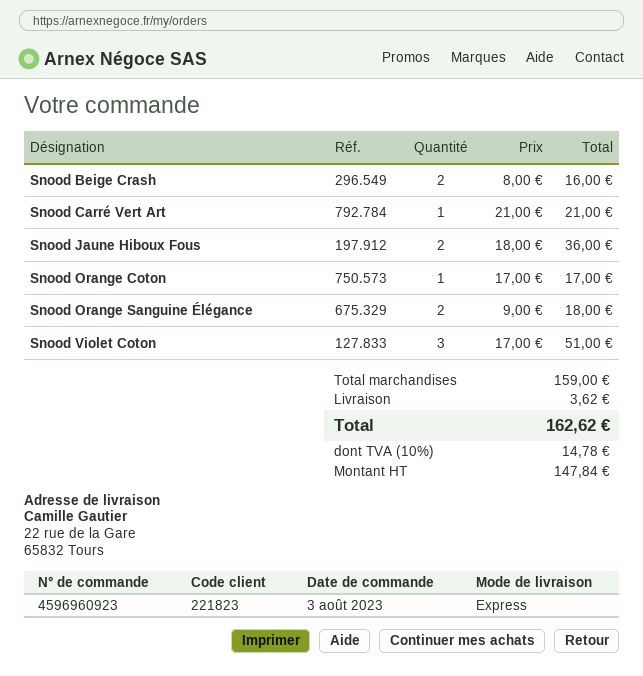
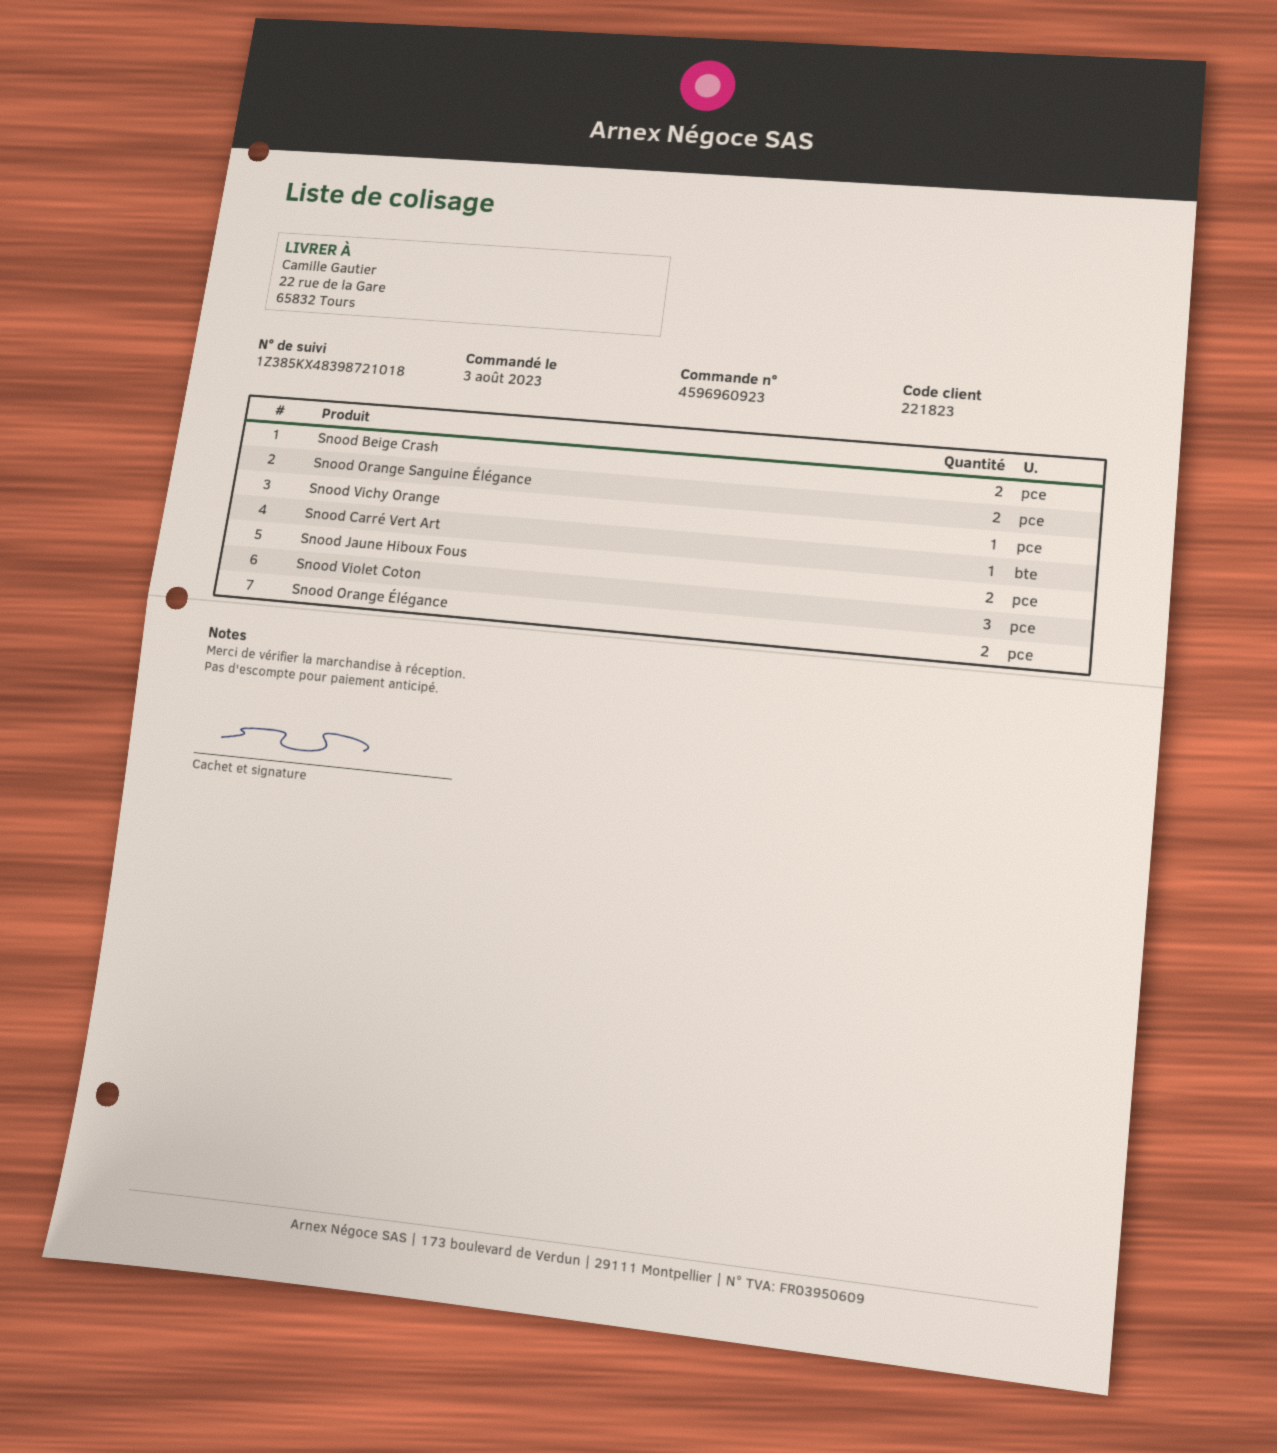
Snood Orange Coton: 1 -> none
Snood Vichy Orange: none -> 1
Snood Orange Élégance: none -> 2

